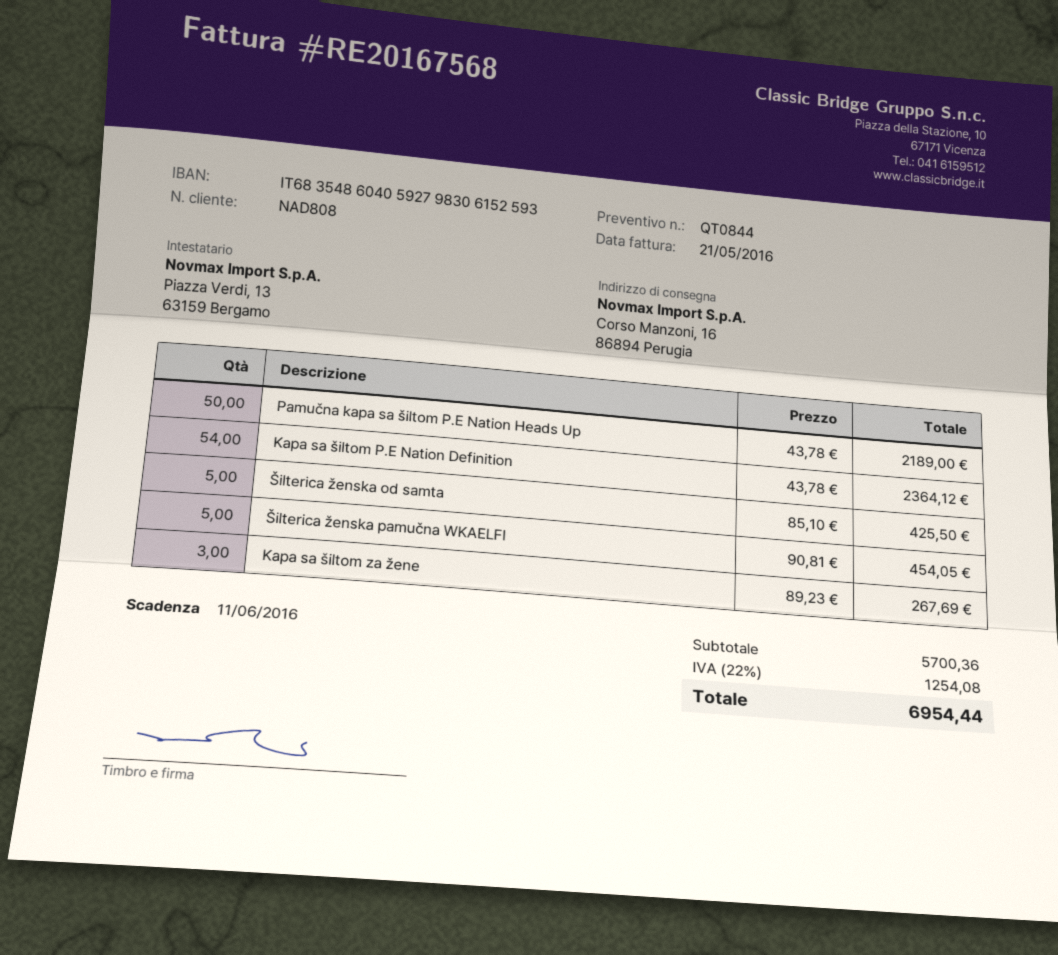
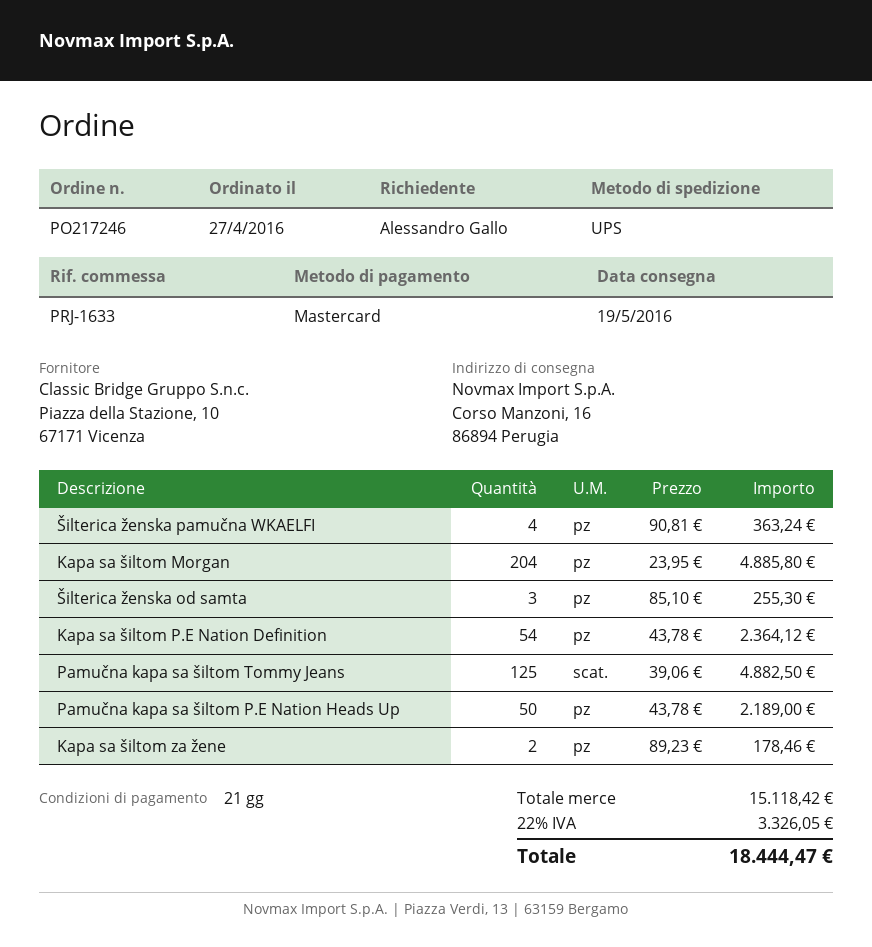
Šilterica ženska od samta: 5 x 85.10 = 425.50 -> 3 x 85.10 = 255.30
Šilterica ženska pamučna WKAELFI: 5 x 90.81 = 454.05 -> 4 x 90.81 = 363.24
Kapa sa šiltom za žene: 3 x 89.23 = 267.69 -> 2 x 89.23 = 178.46
Kapa sa šiltom Morgan: none -> 204 x 23.95 = 4885.80
Pamučna kapa sa šiltom Tommy Jeans: none -> 125 x 39.06 = 4882.50
subtotal: 5700.36 -> 15118.42
tax: 22% = 1254.08 -> 22% = 3326.05
total: 6954.44 -> 18444.47

